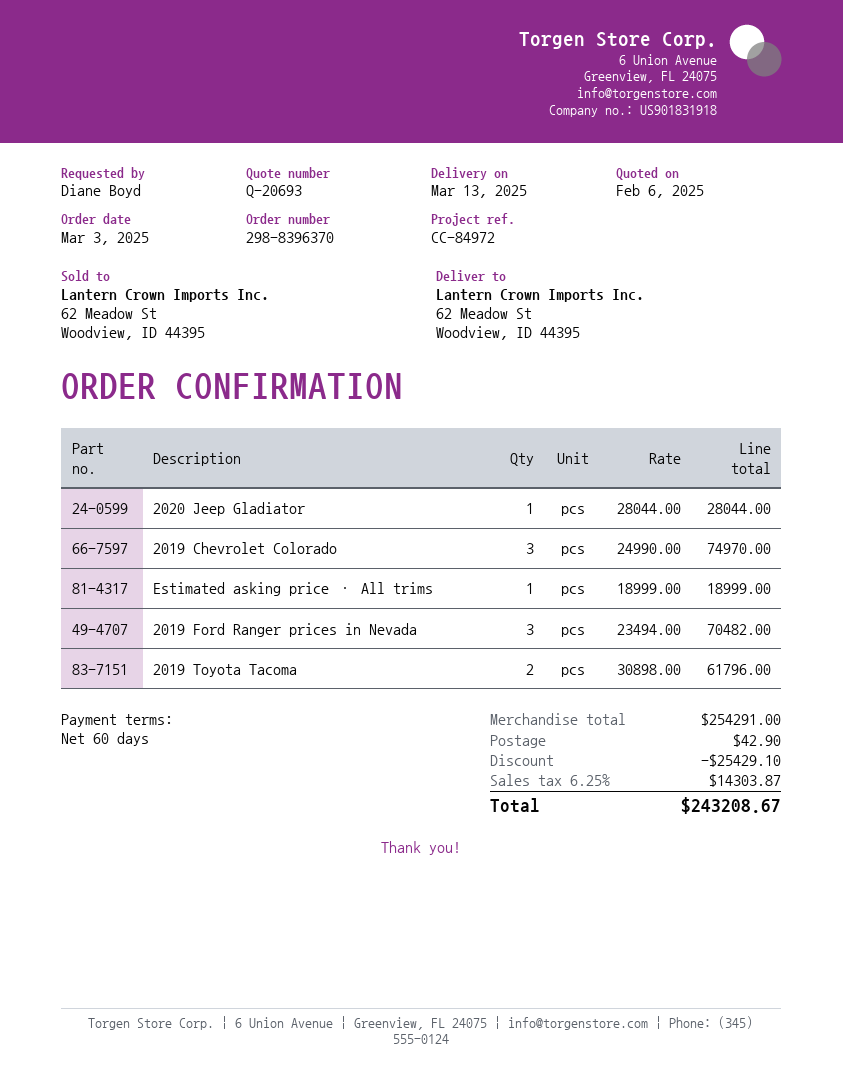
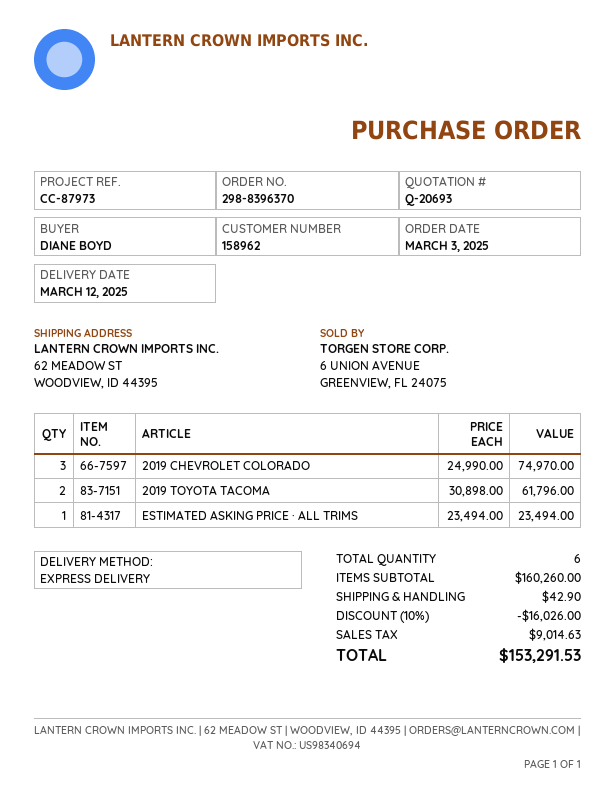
delivery date: 2025-03-13 -> 2025-03-12
reference: CC-84972 -> CC-87973
2020 Jeep Gladiator: 1 x 28044.00 = 28044.00 -> none
Estimated asking price · All trims: 1 x 18999.00 = 18999.00 -> 1 x 23494.00 = 23494.00
2019 Ford Ranger prices in Nevada: 3 x 23494.00 = 70482.00 -> none
subtotal: 254291.00 -> 160260.00
discount: 25429.10 -> 16026.00
tax: 14303.87 -> 9014.63
total: 243208.67 -> 153291.53

